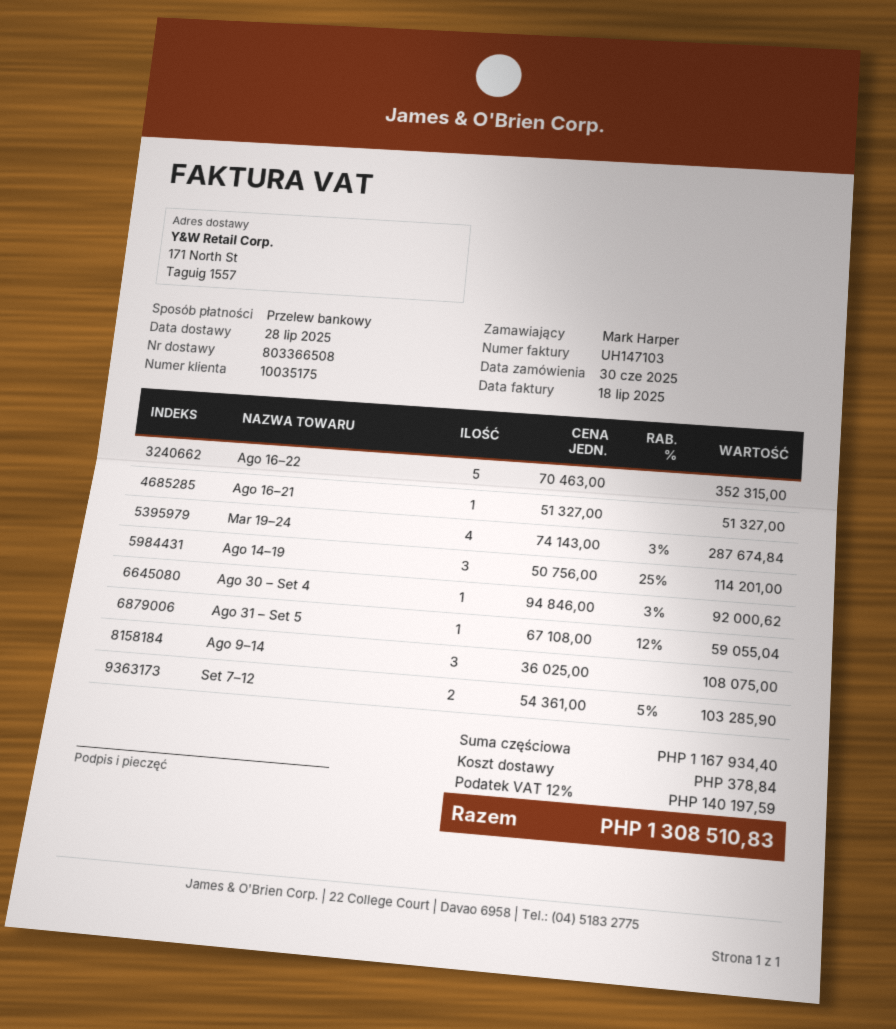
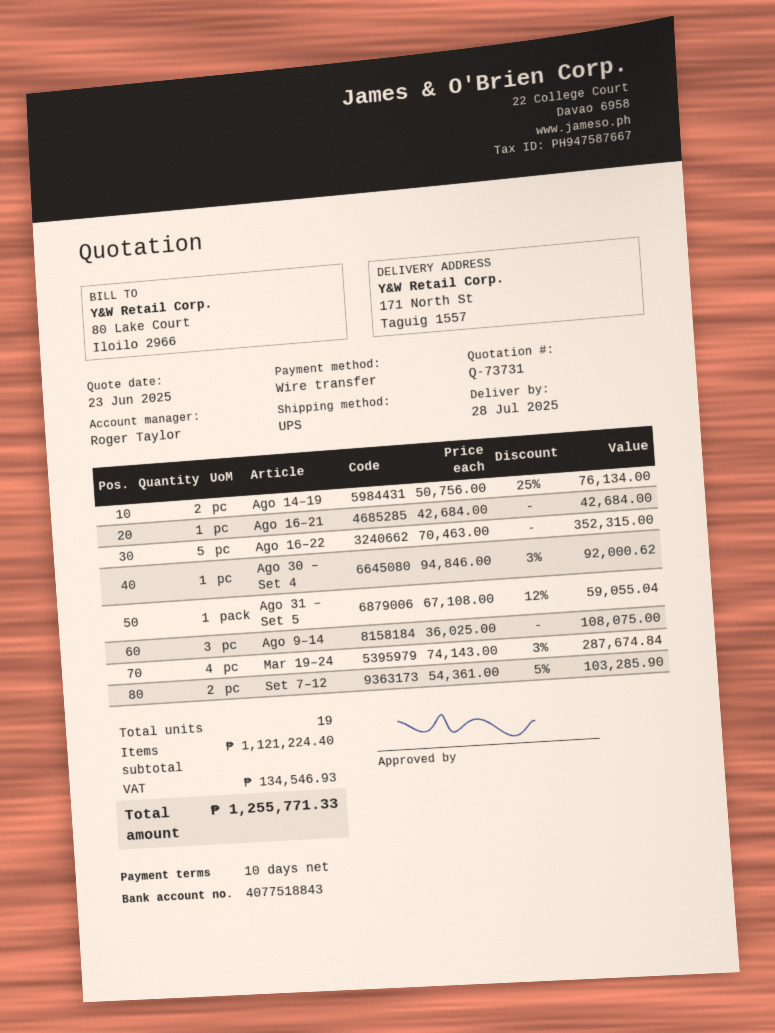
Ago 16–21: 1 x 51327.00 = 51327.00 -> 1 x 42684.00 = 42684.00
Ago 14–19: 3 x 50756.00 - 25% = 114201.00 -> 2 x 50756.00 - 25% = 76134.00
subtotal: 1167934.40 -> 1121224.40
shipping: 378.84 -> none
tax: 140197.59 -> 134546.93
total: 1308510.83 -> 1255771.33

